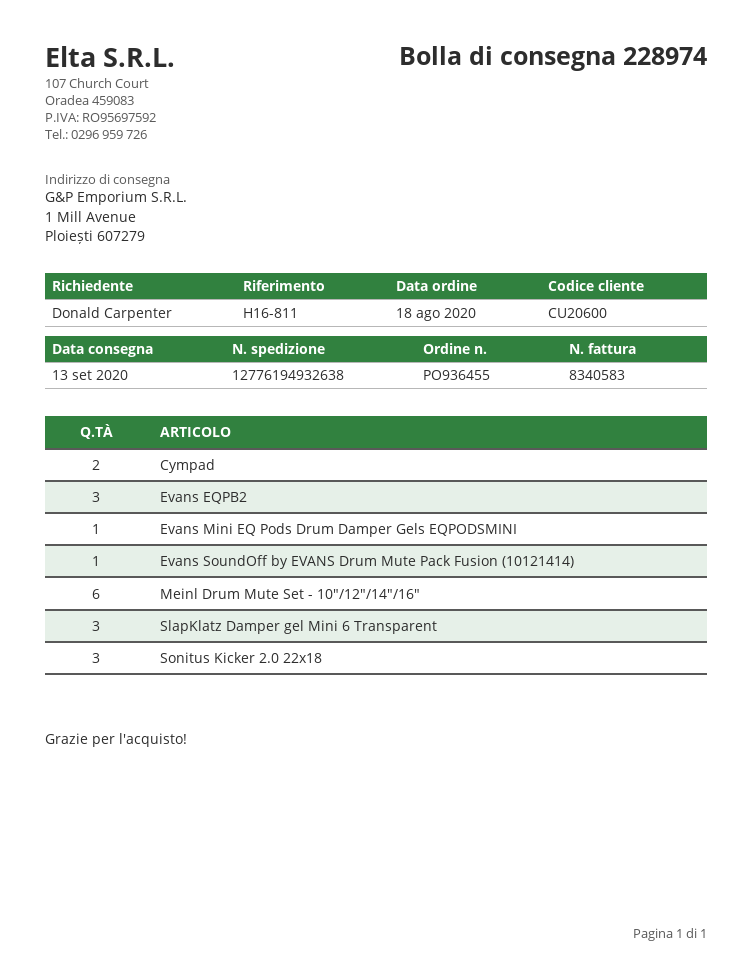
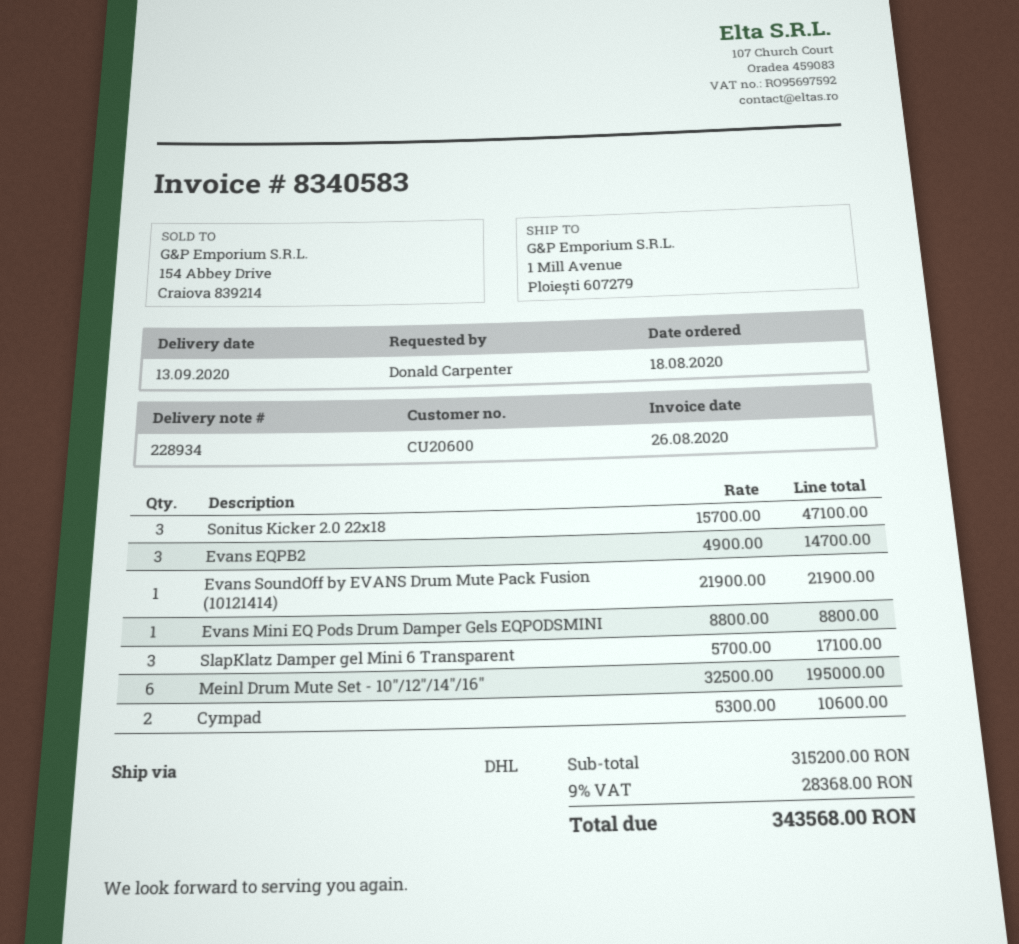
delivery note number: 228974 -> 228934

